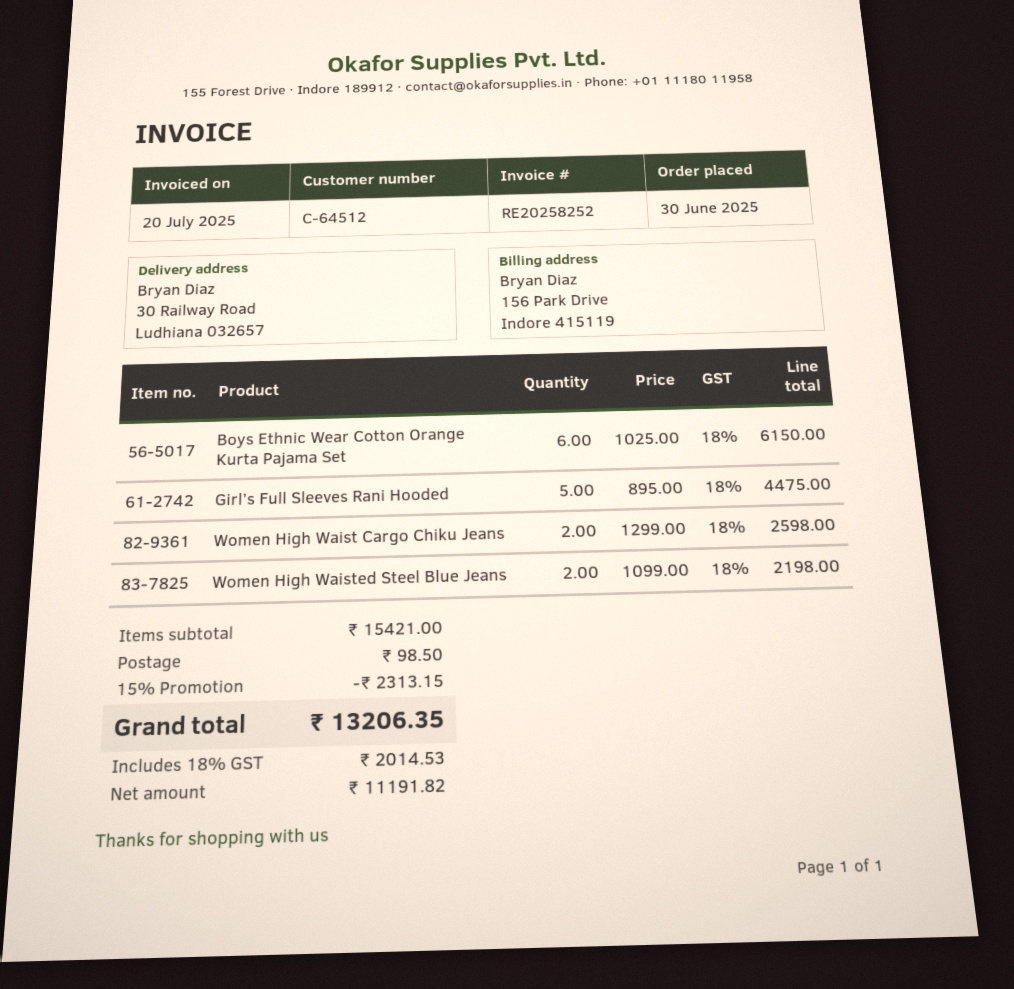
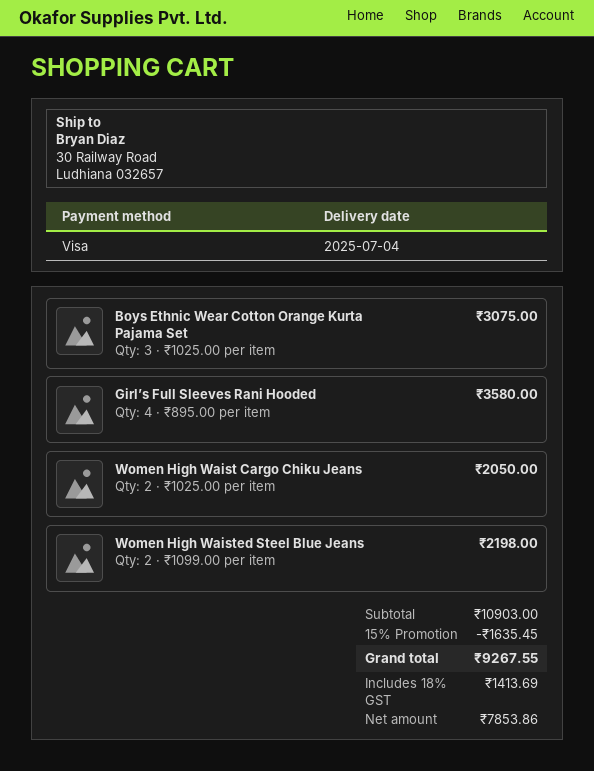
Boys Ethnic Wear Cotton Orange Kurta Pajama Set: 6 x 1025.00 = 6150.00 -> 3 x 1025.00 = 3075.00
Girl’s Full Sleeves Rani Hooded: 5 x 895.00 = 4475.00 -> 4 x 895.00 = 3580.00
Women High Waist Cargo Chiku Jeans: 2 x 1299.00 = 2598.00 -> 2 x 1025.00 = 2050.00
subtotal: 15421.00 -> 10903.00
discount: 15% = 2313.15 -> 15% = 1635.45
shipping: 98.50 -> none
net: 11191.82 -> 7853.86
tax: 18% = 2014.53 -> 18% = 1413.69
total: 13206.35 -> 9267.55

